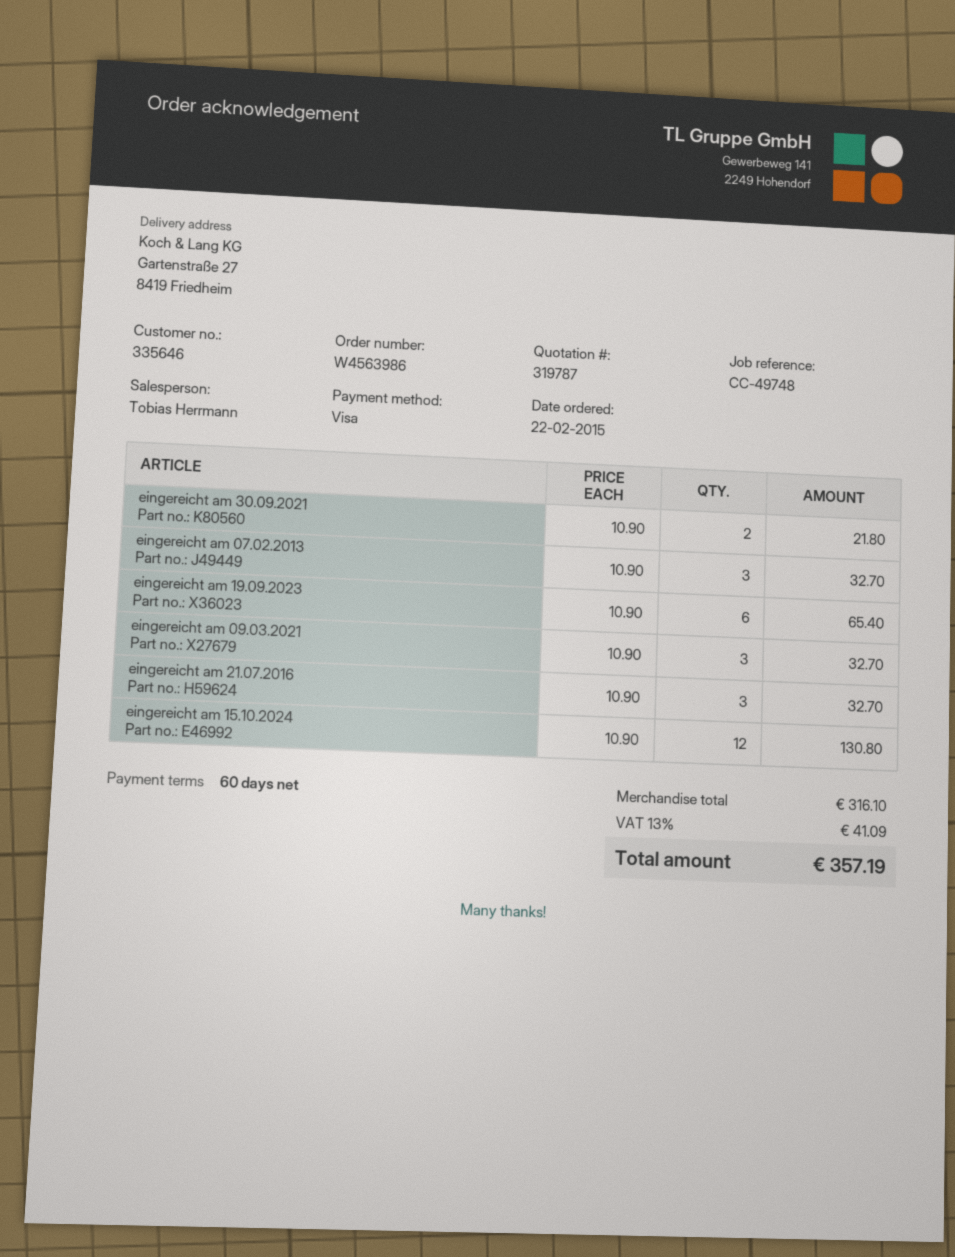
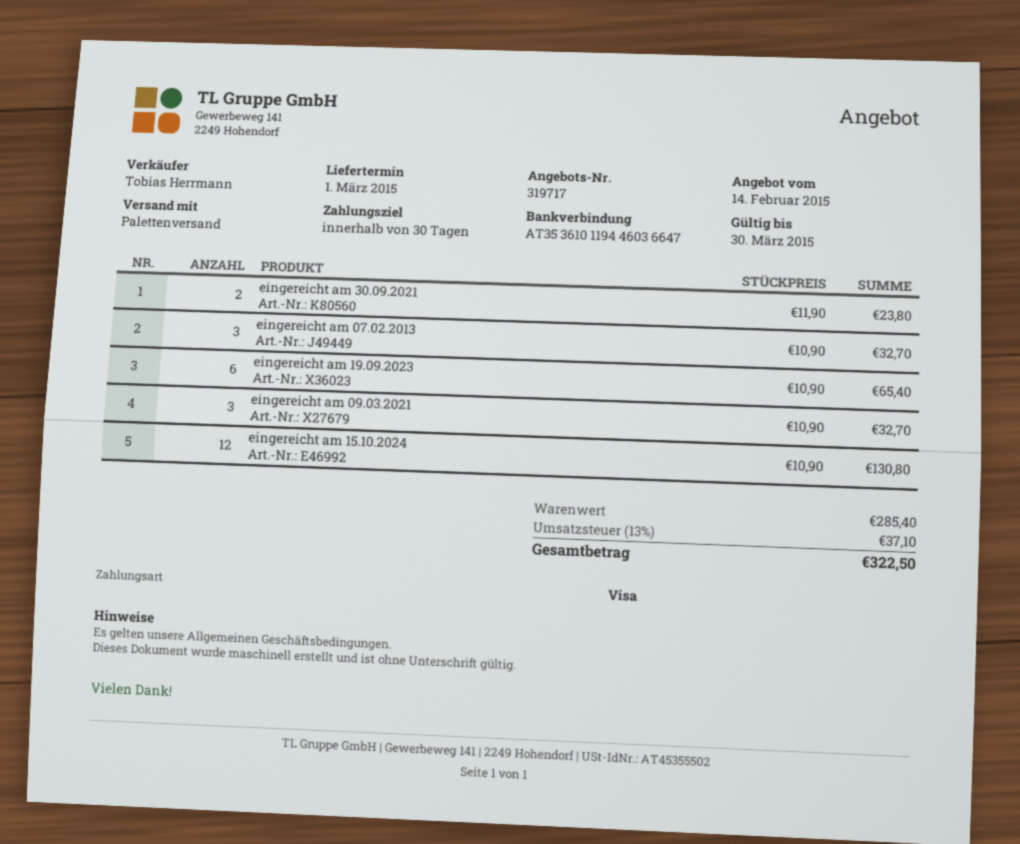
quote number: 319787 -> 319717
payment terms: 60 days -> 30 days
eingereicht am 30.09.2021: 2 x 10.90 = 21.80 -> 2 x 11.90 = 23.80
eingereicht am 21.07.2016: 3 x 10.90 = 32.70 -> none
subtotal: 316.10 -> 285.40
tax: 13% = 41.09 -> 13% = 37.10
total: 357.19 -> 322.50

